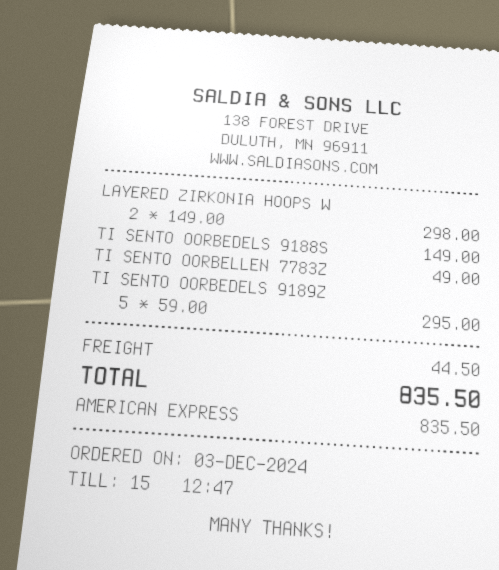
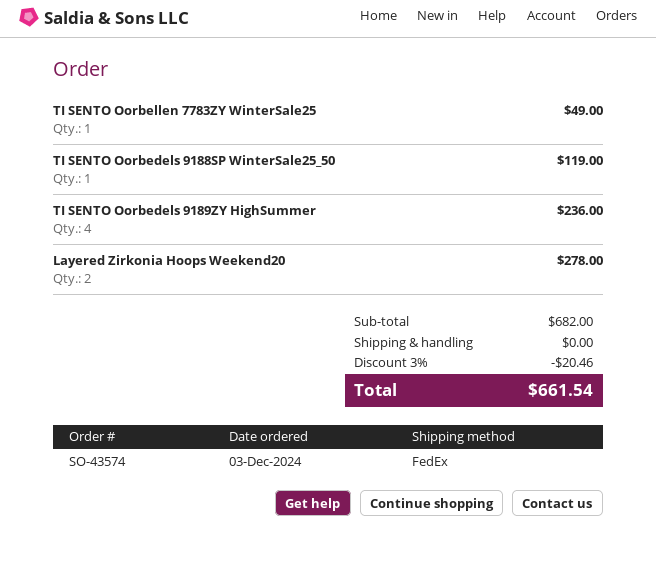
LAYERED ZIRKONIA HOOPS W: 2 for 298.00 -> 2 for 278.00
TI SENTO OORBEDELS 9188S: 1 for 149.00 -> 1 for 119.00
TI SENTO OORBEDELS 9189Z: 5 for 295.00 -> 4 for 236.00
discount: none -> 3% = 20.46
shipping: 44.50 -> 0.00
total: 835.50 -> 661.54

